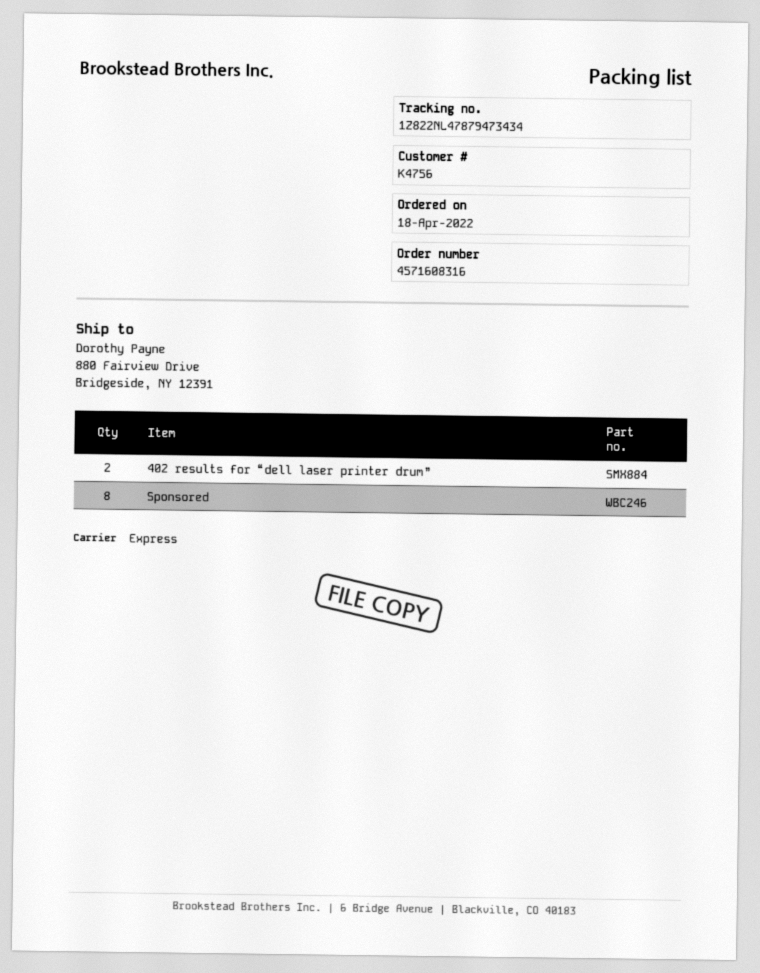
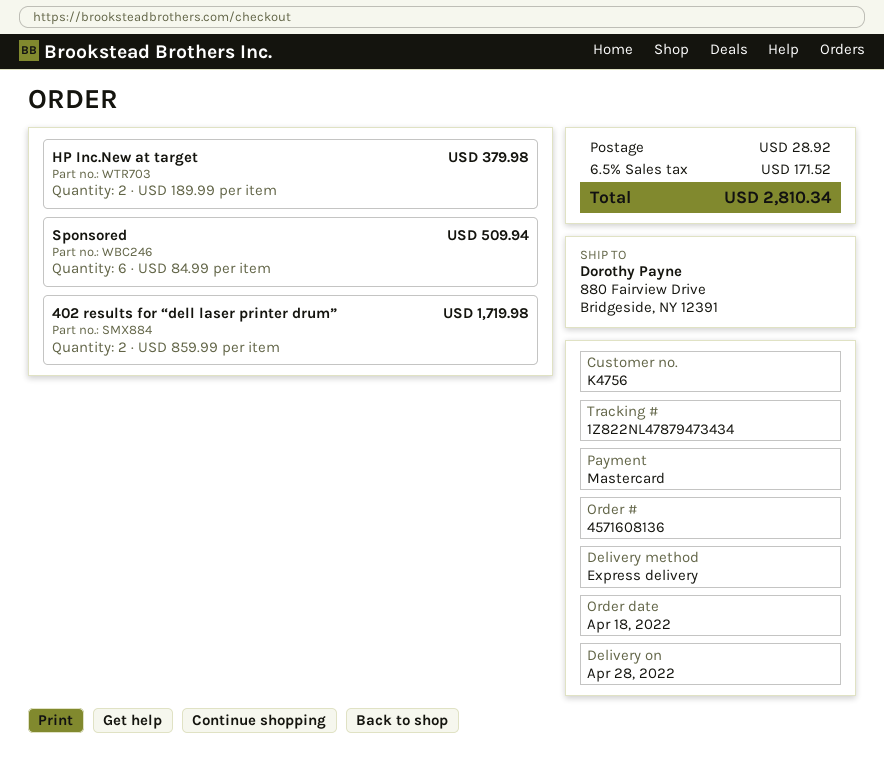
order number: 4571608316 -> 4571608136
Sponsored: 8 -> 6
HP Inc.New at target: none -> 2

